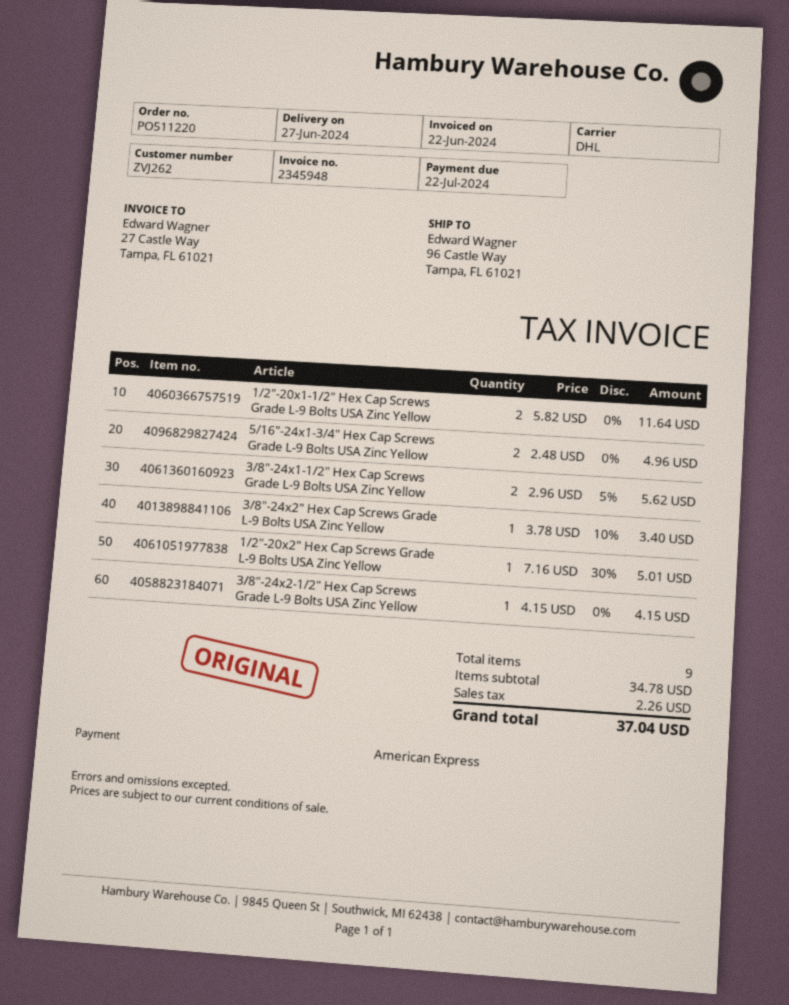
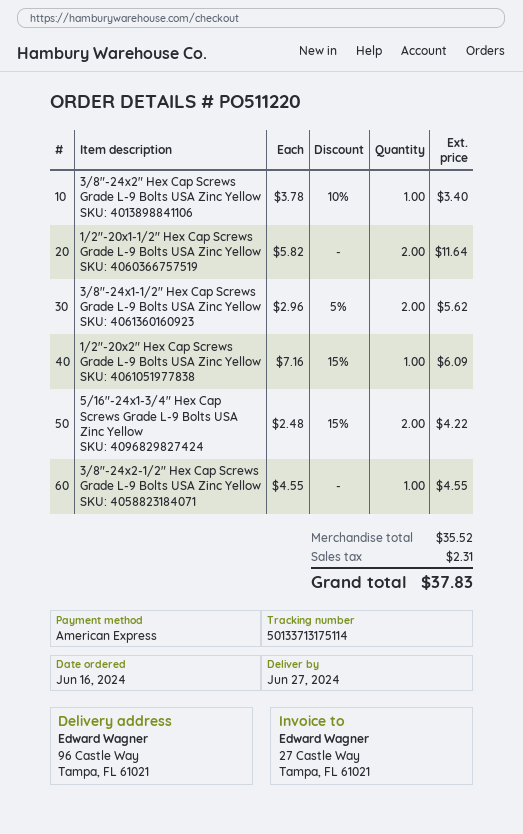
5/16"-24x1-3/4" Hex Cap Screws Grade L-9 Bolts USA Zinc Yellow: 2 x 2.48 = 4.96 -> 2 x 2.48 - 15% = 4.22
1/2"-20x2" Hex Cap Screws Grade L-9 Bolts USA Zinc Yellow: 1 x 7.16 - 30% = 5.01 -> 1 x 7.16 - 15% = 6.09
3/8"-24x2-1/2" Hex Cap Screws Grade L-9 Bolts USA Zinc Yellow: 1 x 4.15 = 4.15 -> 1 x 4.55 = 4.55
subtotal: 34.78 -> 35.52
tax: 2.26 -> 2.31
total: 37.04 -> 37.83

